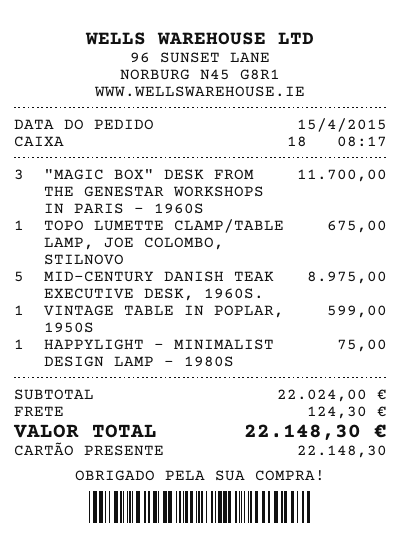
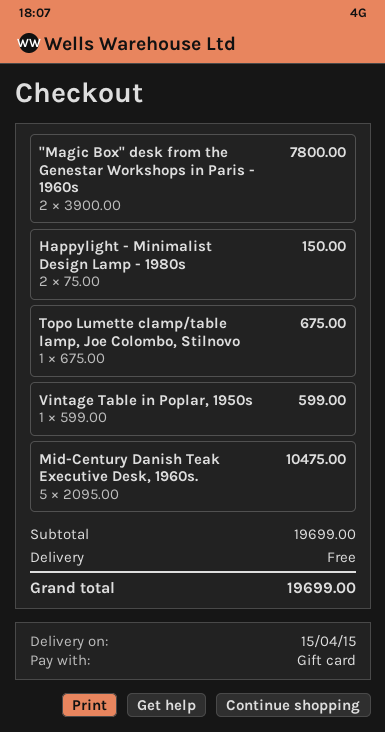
"MAGIC BOX" DESK FROM THE GENESTAR WORKSHOPS IN PARIS - 1960S: 3 for 11700.00 -> 2 for 7800.00
MID-CENTURY DANISH TEAK EXECUTIVE DESK, 1960S.: 5 for 8975.00 -> 5 for 10475.00
HAPPYLIGHT - MINIMALIST DESIGN LAMP - 1980S: 1 for 75.00 -> 2 for 150.00
subtotal: 22024.00 -> 19699.00
shipping: 124.30 -> 0.00
total: 22148.30 -> 19699.00

